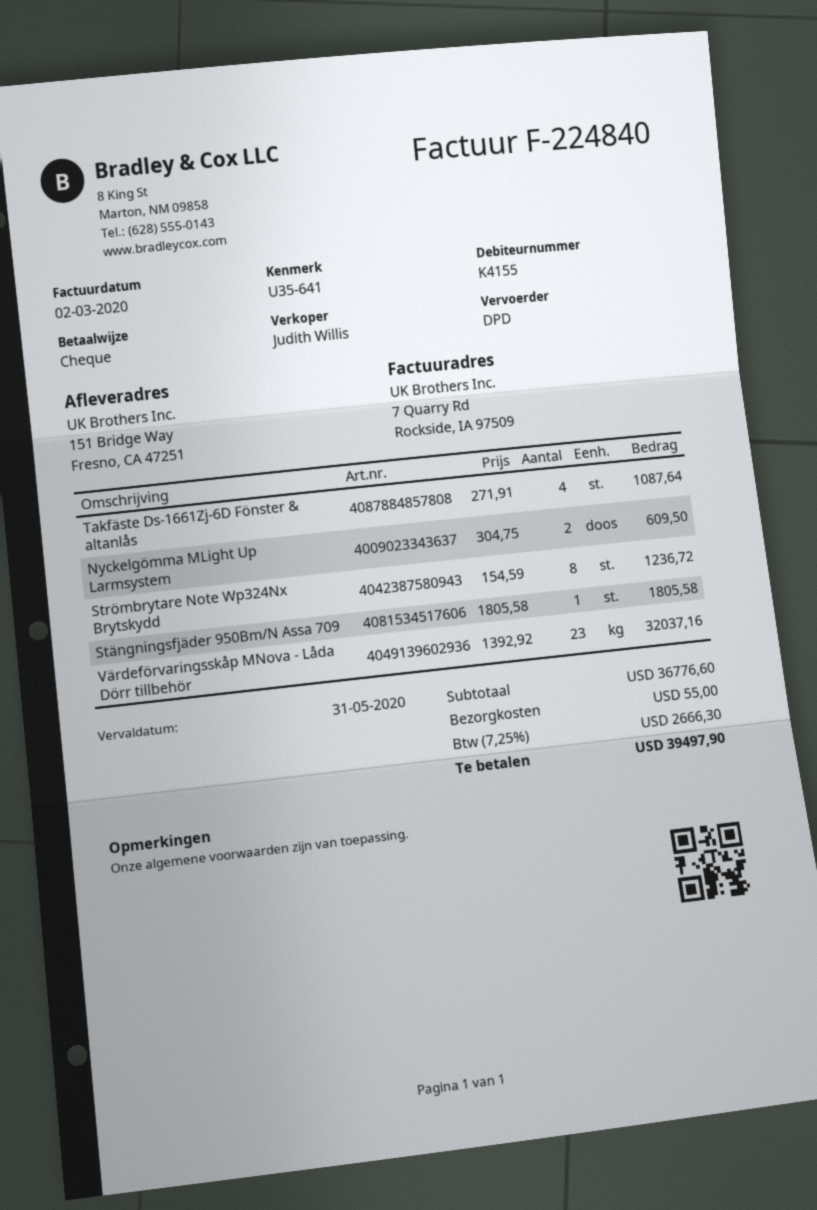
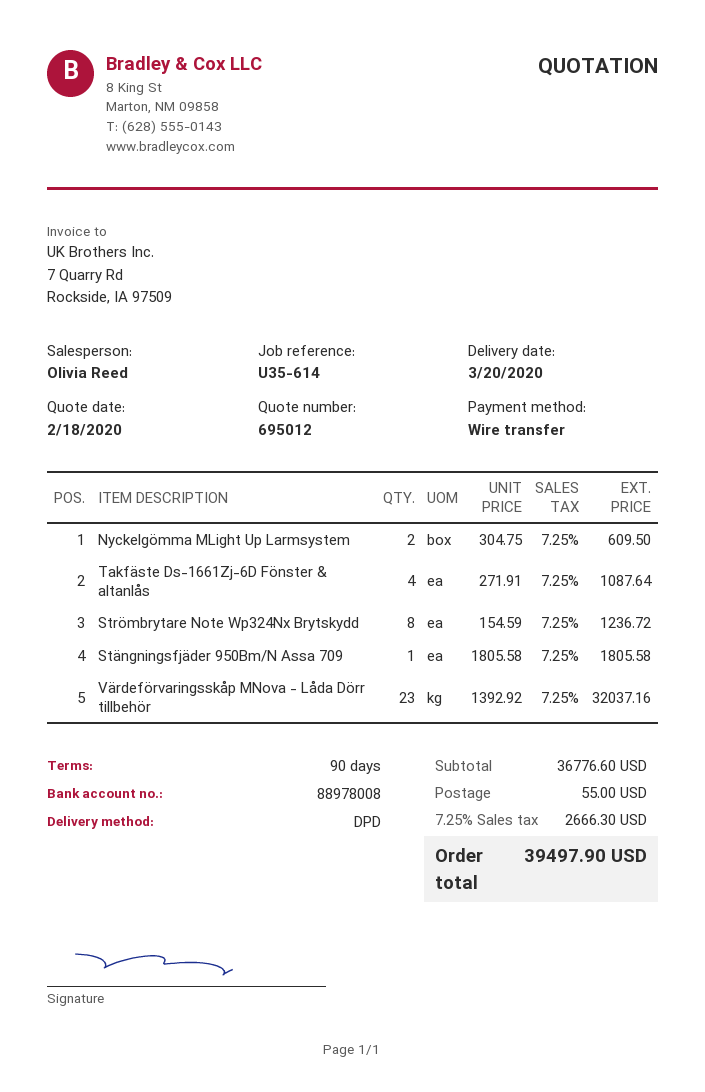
reference: U35-641 -> U35-614
sales rep: Judith Willis -> Olivia Reed
payment method: cheque -> bank transfer

